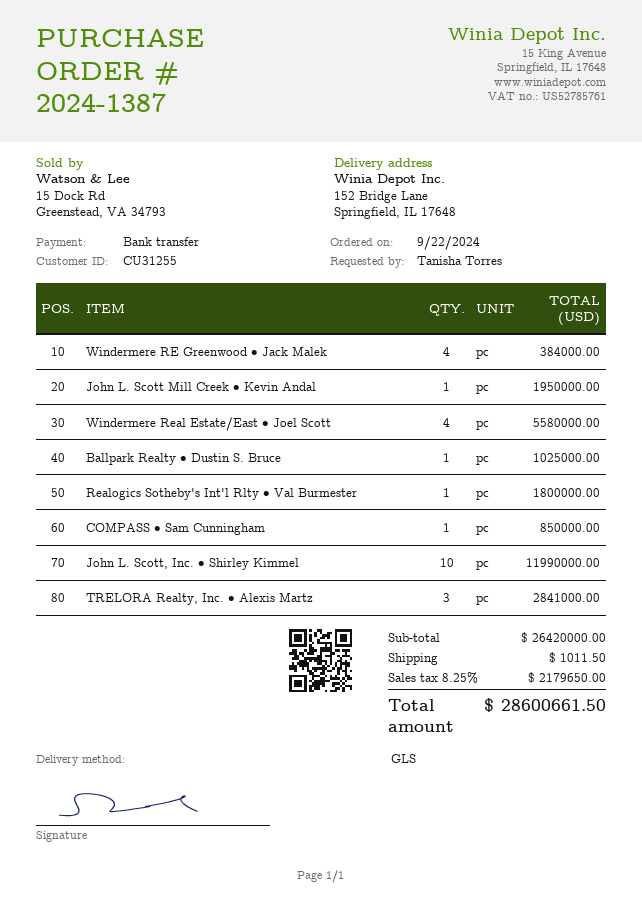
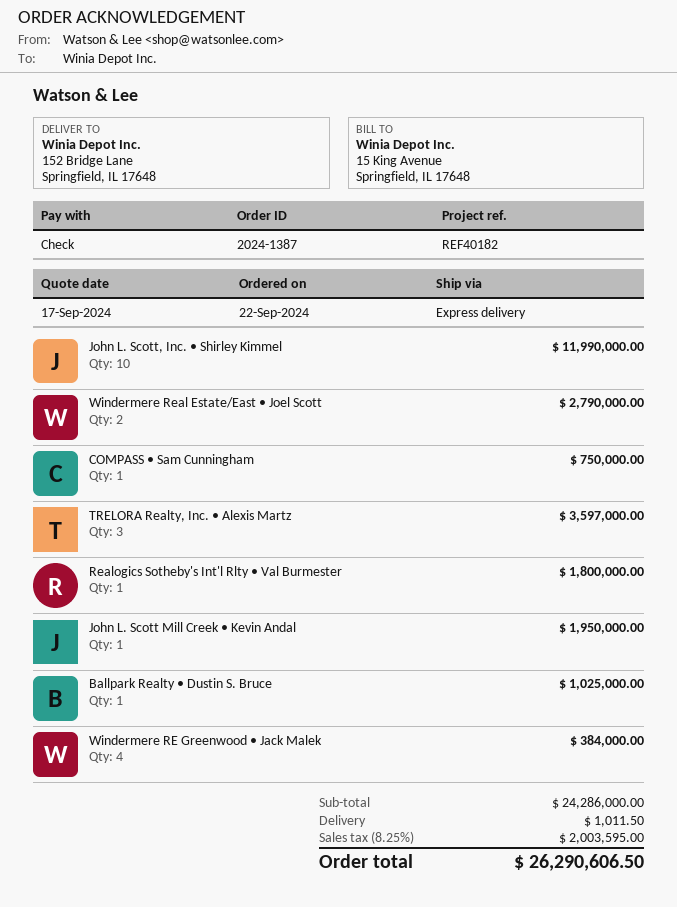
payment method: bank transfer -> cheque
shipping method: GLS -> express
Windermere Real Estate/East • Joel Scott: 4 for 5580000.00 -> 2 for 2790000.00
COMPASS • Sam Cunningham: 1 for 850000.00 -> 1 for 750000.00
TRELORA Realty, Inc. • Alexis Martz: 3 for 2841000.00 -> 3 for 3597000.00
subtotal: 26420000.00 -> 24286000.00
tax: 8.25% = 2179650.00 -> 8.25% = 2003595.00
total: 28600661.50 -> 26290606.50

